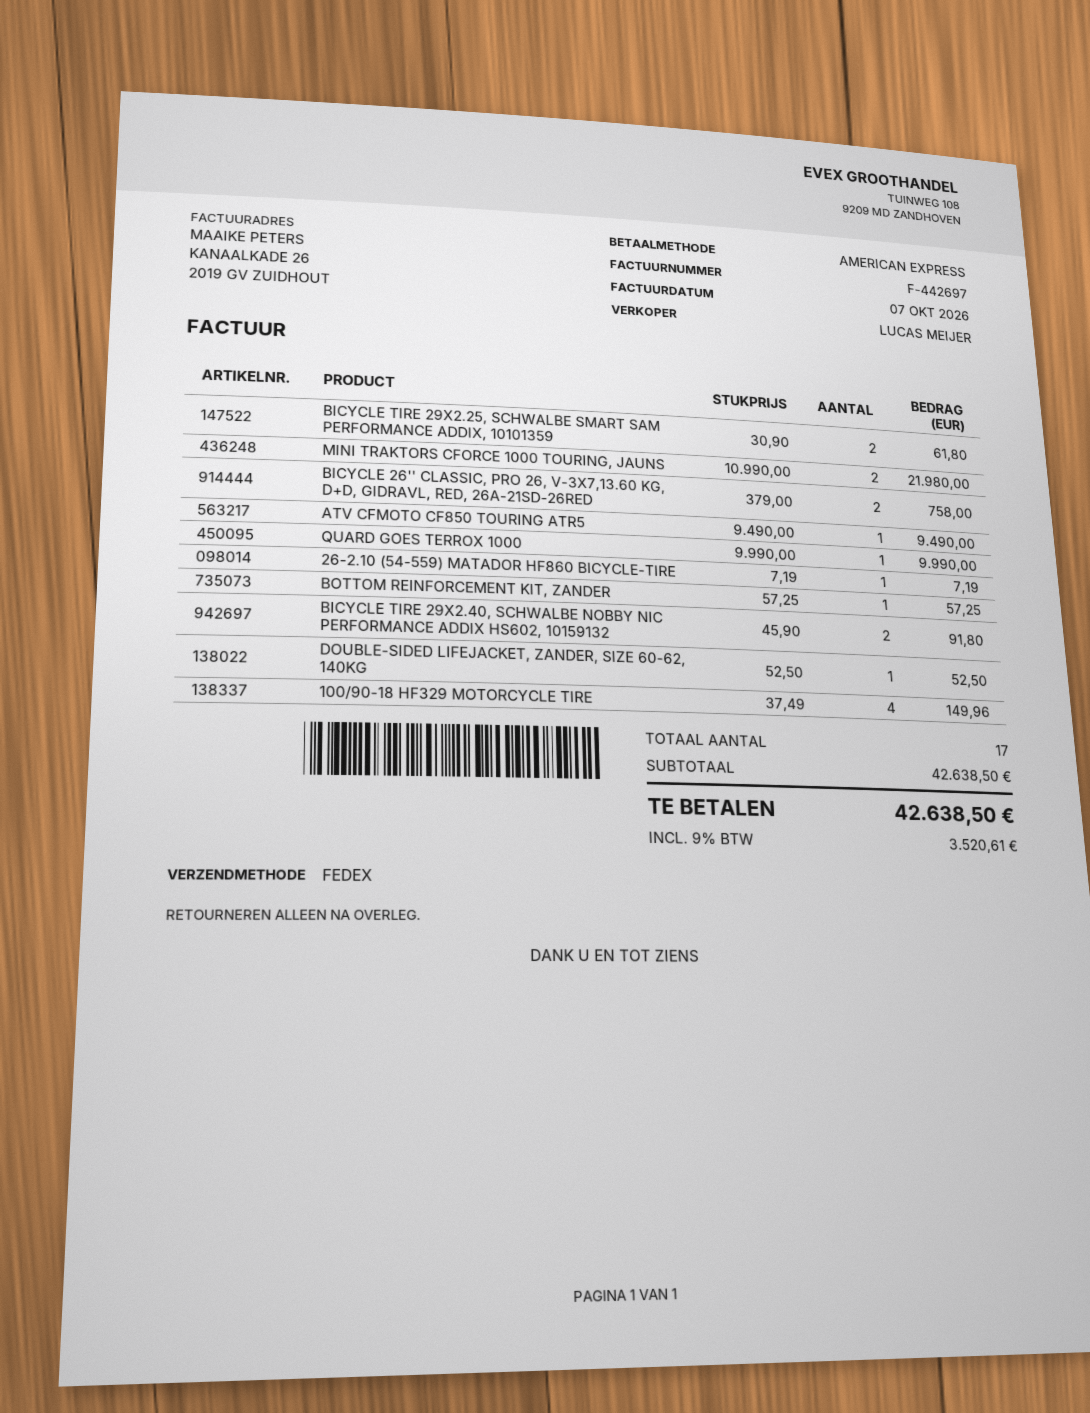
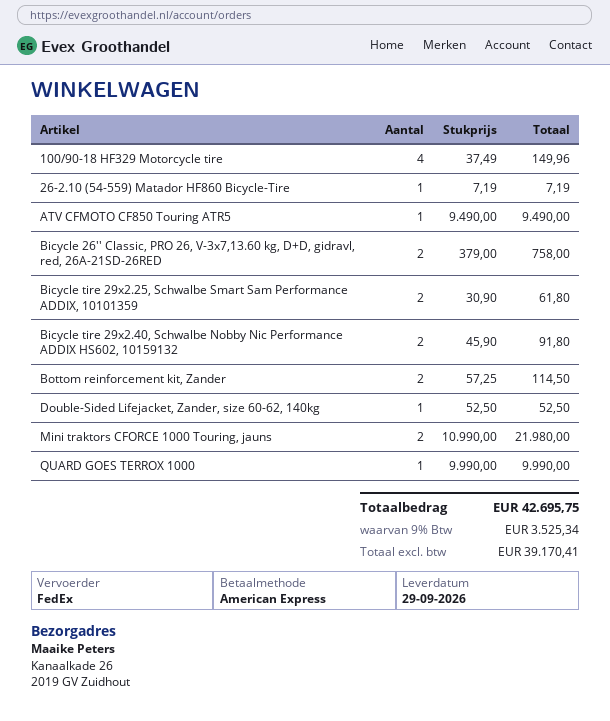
BOTTOM REINFORCEMENT KIT, ZANDER: 1 x 57.25 = 57.25 -> 2 x 57.25 = 114.50
tax: 9% = 3520.61 -> 9% = 3525.34
total: 42638.50 -> 42695.75

